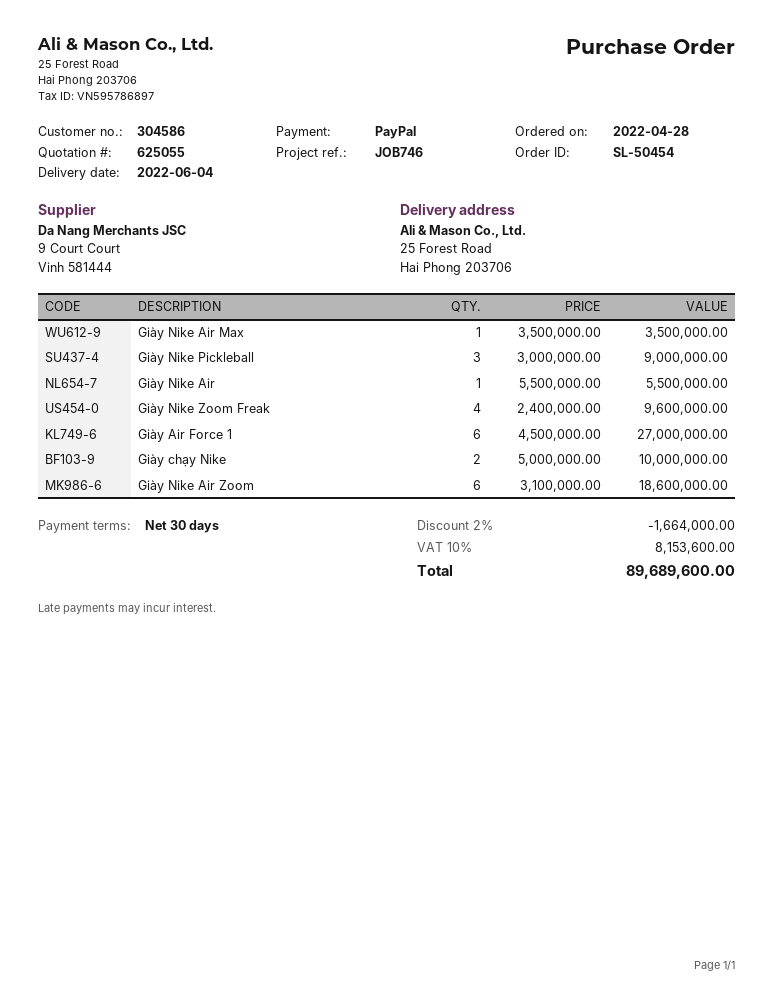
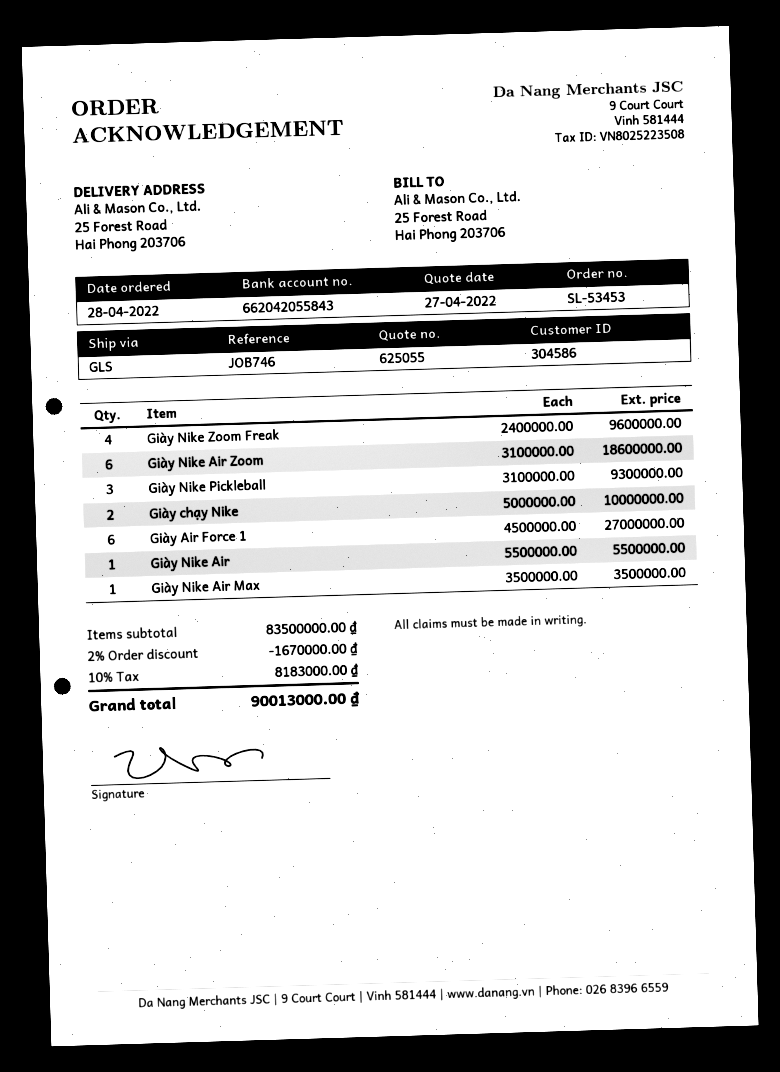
order number: SL-50454 -> SL-53453
Giày Nike Pickleball: 3 x 3000000.00 = 9000000.00 -> 3 x 3100000.00 = 9300000.00
discount: 2% = 1664000.00 -> 2% = 1670000.00
tax: 10% = 8153600.00 -> 10% = 8183000.00
total: 89689600.00 -> 90013000.00

